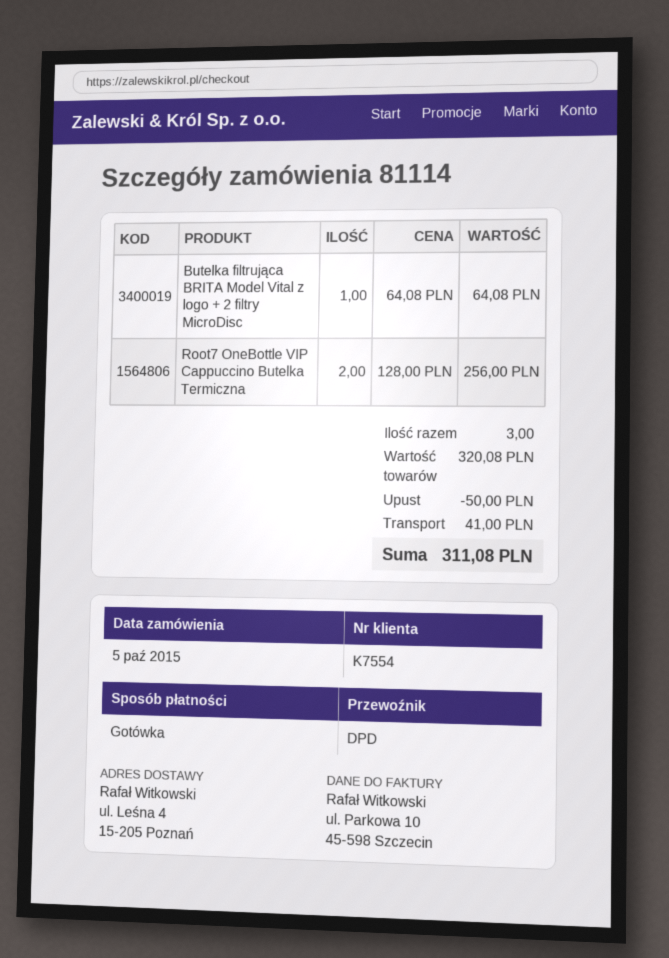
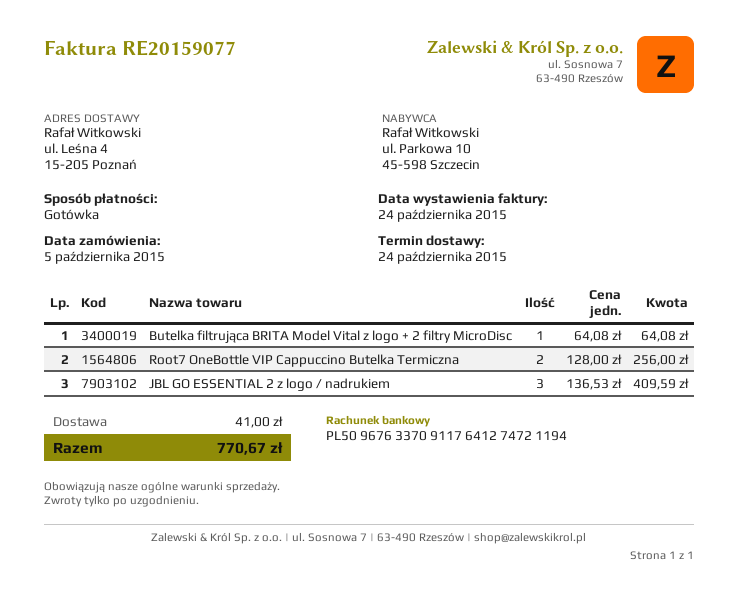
JBL GO ESSENTIAL 2 z logo / nadrukiem: none -> 3 x 136.53 = 409.59
discount: 50.00 -> none
total: 311.08 -> 770.67

